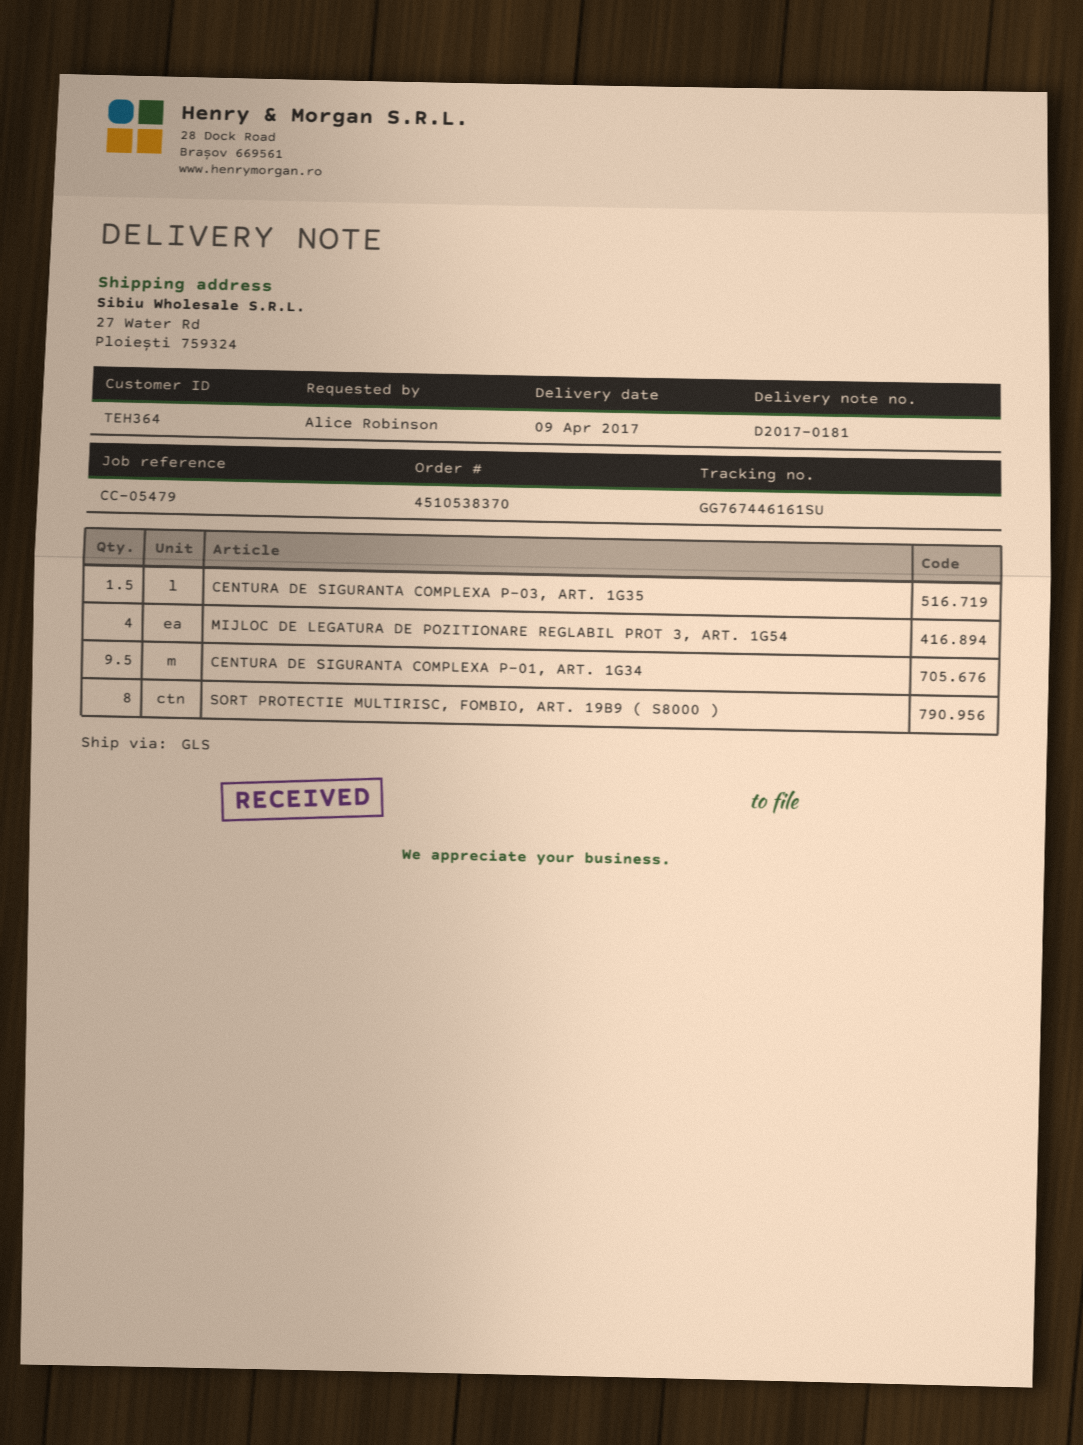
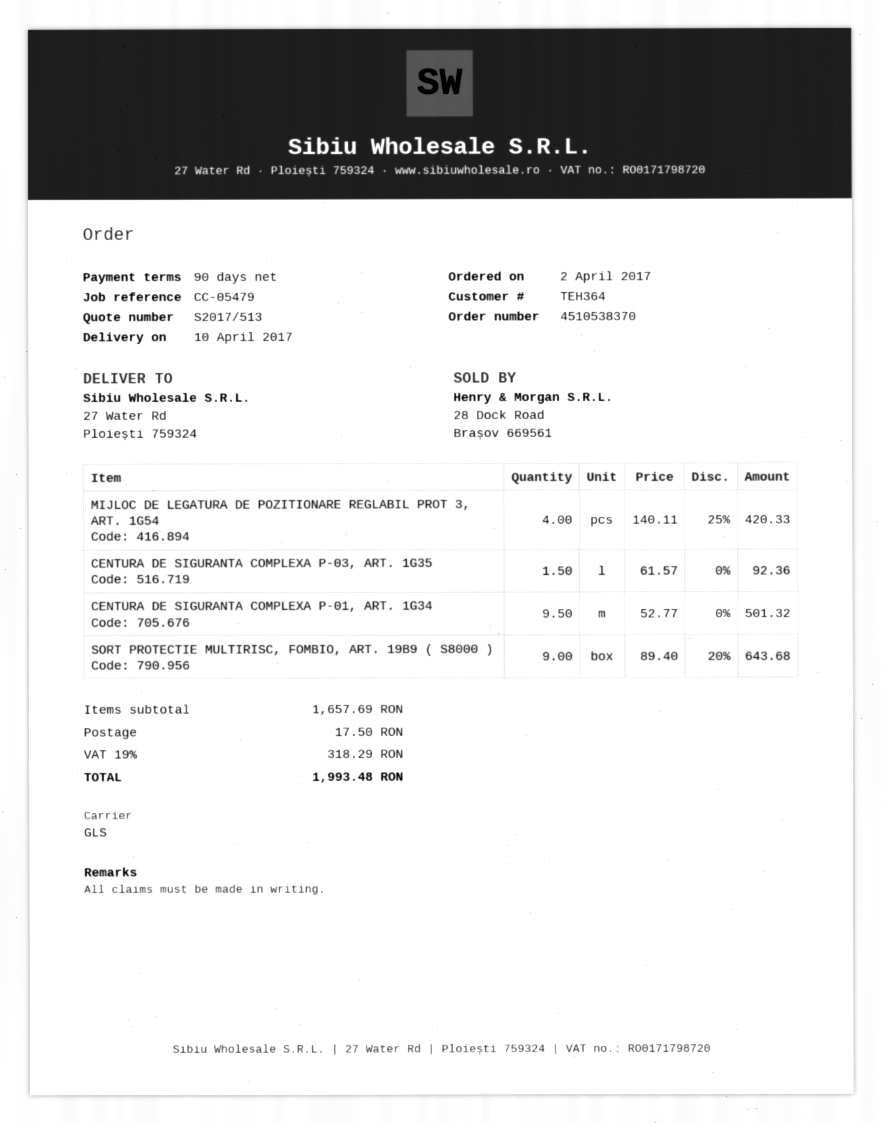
delivery date: 2017-04-09 -> 2017-04-10
SORT PROTECTIE MULTIRISC, FOMBIO, ART. 19B9 ( S8000 ): 8 -> 9

